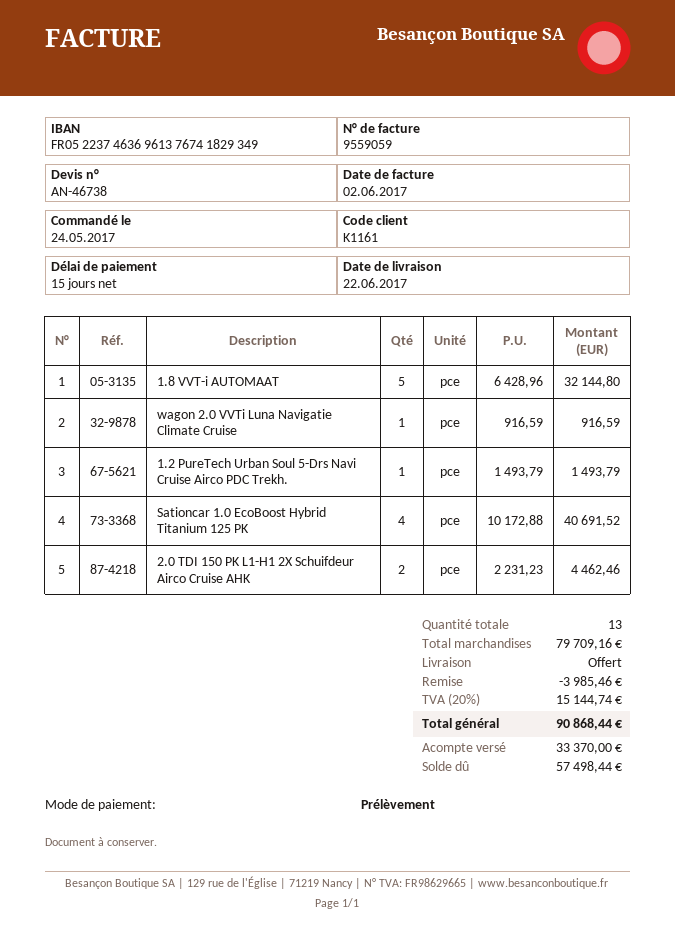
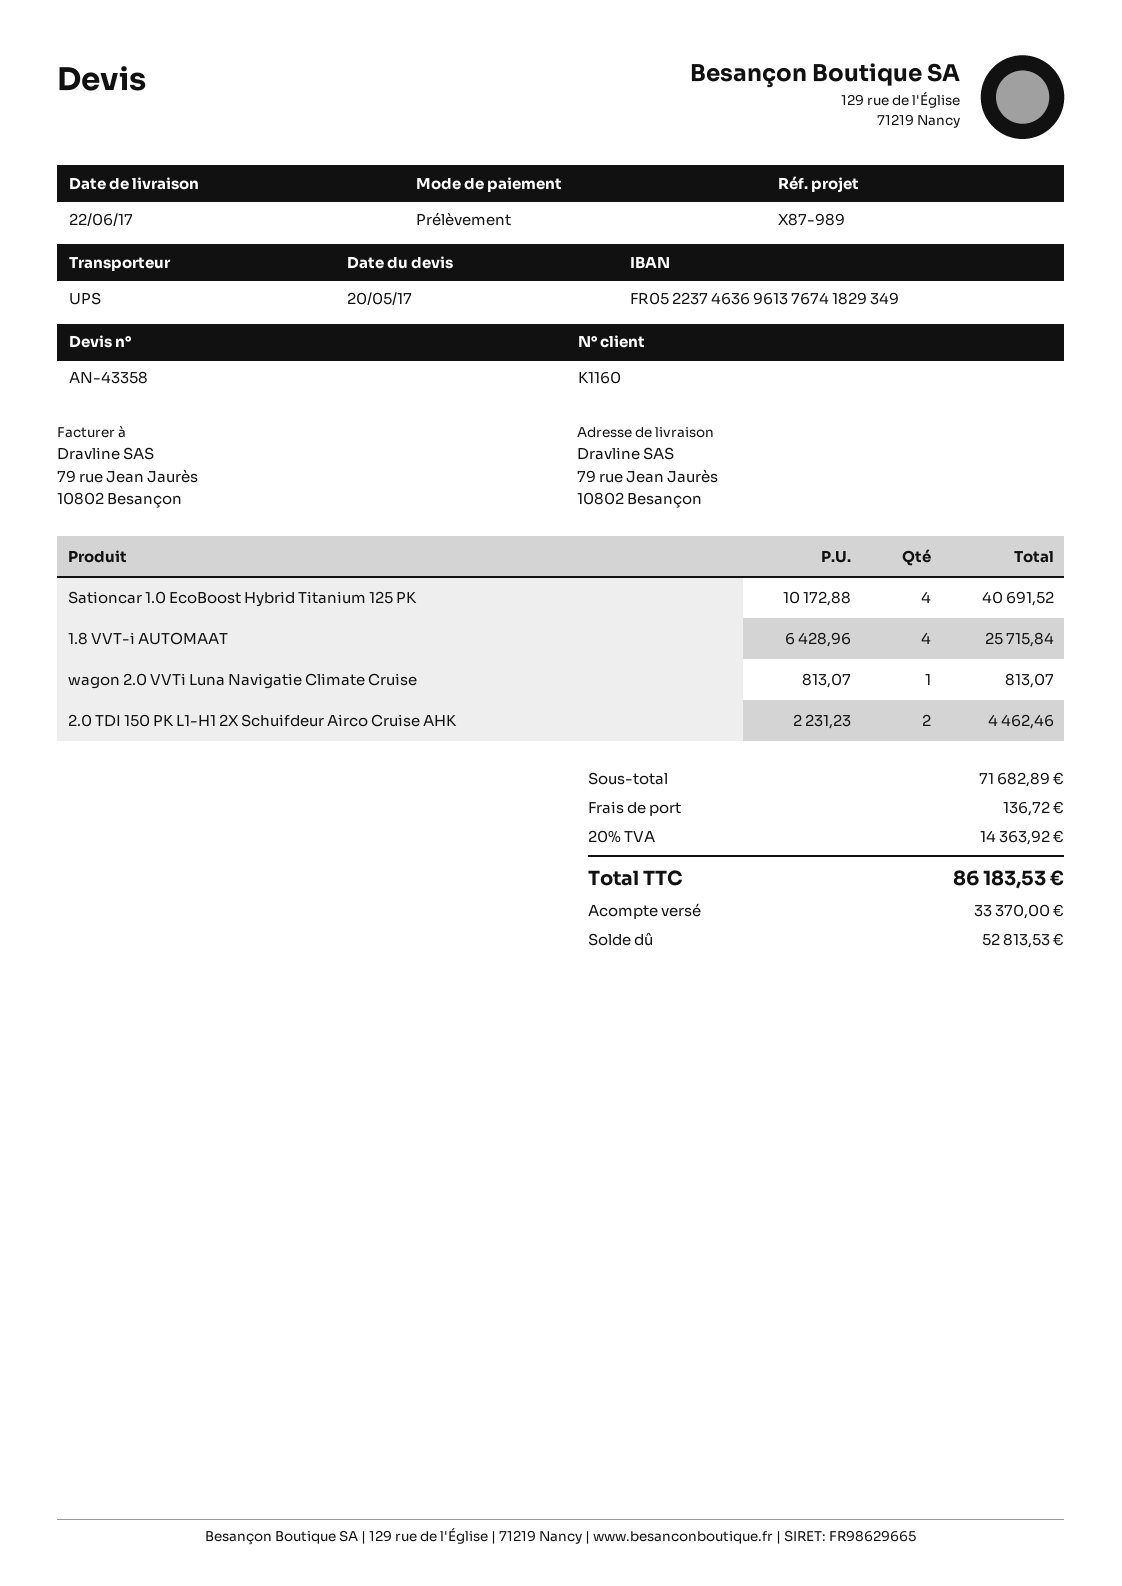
quote number: AN-46738 -> AN-43358
customer number: K1161 -> K1160
1.8 VVT-i AUTOMAAT: 5 x 6428.96 = 32144.80 -> 4 x 6428.96 = 25715.84
wagon 2.0 VVTi Luna Navigatie Climate Cruise: 1 x 916.59 = 916.59 -> 1 x 813.07 = 813.07
1.2 PureTech Urban Soul 5-Drs Navi Cruise Airco PDC Trekh.: 1 x 1493.79 = 1493.79 -> none
subtotal: 79709.16 -> 71682.89
discount: 3985.46 -> none
shipping: 0.00 -> 136.72
tax: 20% = 15144.74 -> 20% = 14363.92
total: 90868.44 -> 86183.53
balance: 57498.44 -> 52813.53

